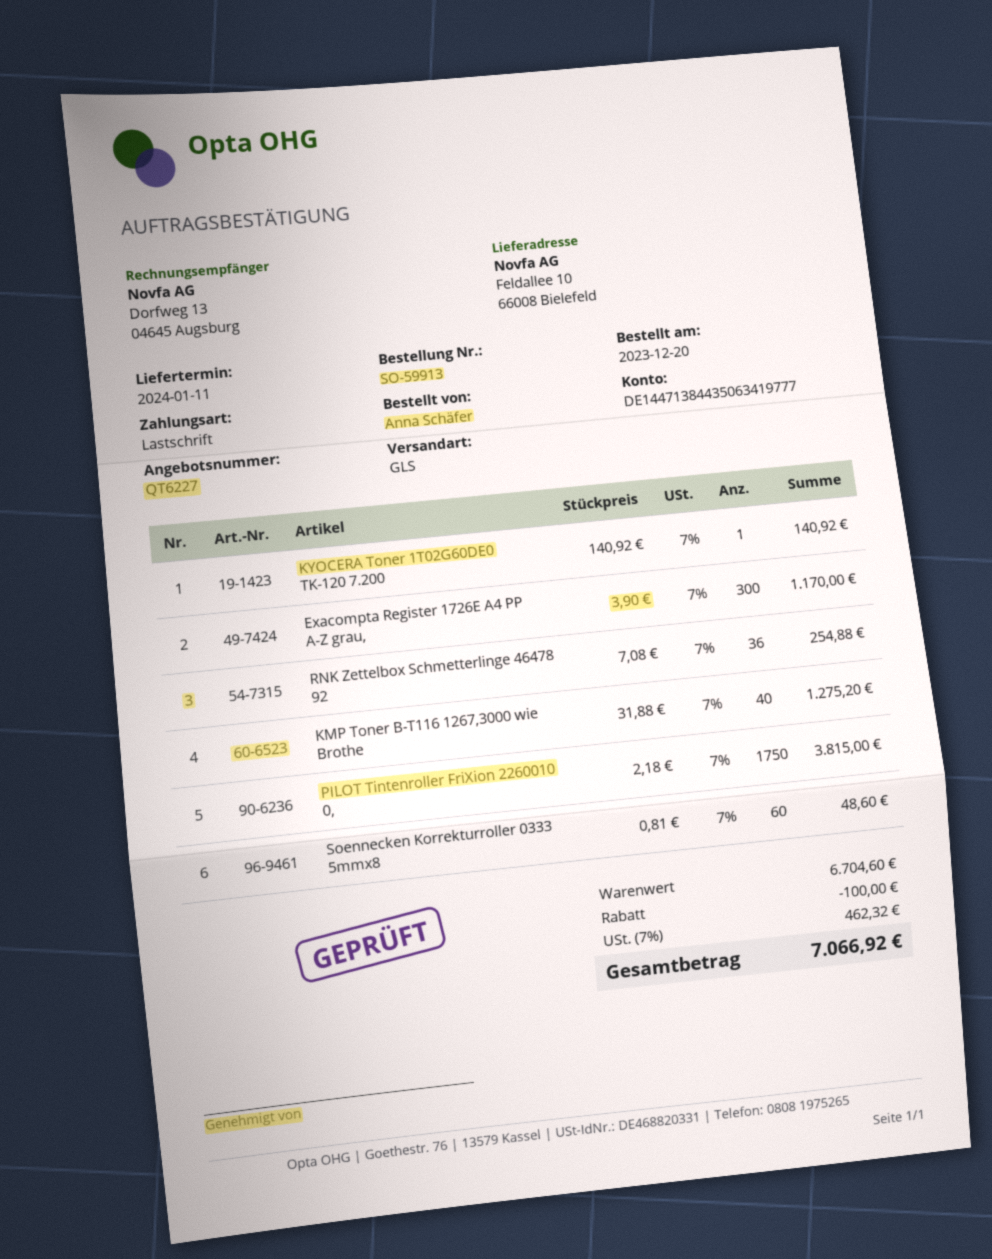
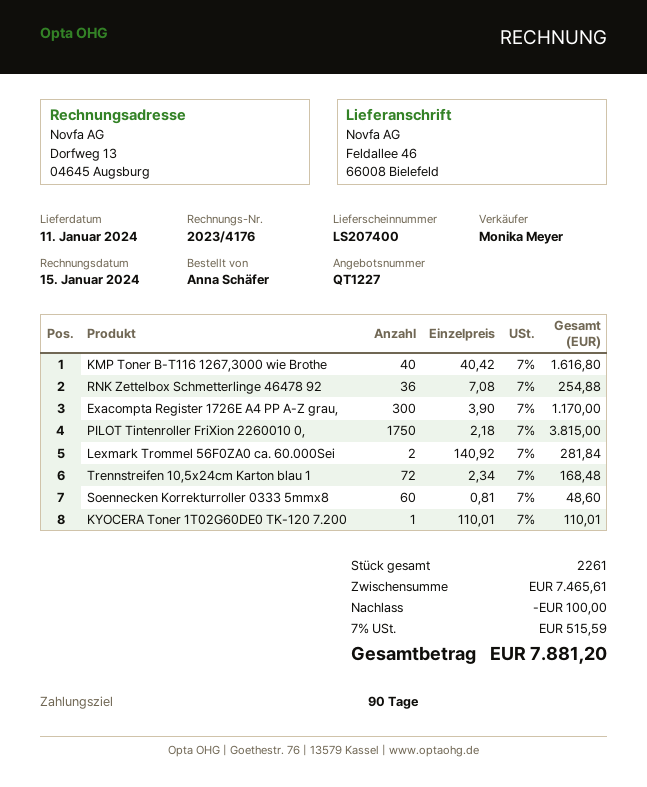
quote number: QT6227 -> QT1227
ship to: Feldallee 10, 66008 Bielefeld -> Feldallee 46, 66008 Bielefeld
KYOCERA Toner 1T02G60DE0 TK-120 7.200: 1 x 140.92 = 140.92 -> 1 x 110.01 = 110.01
KMP Toner B-T116 1267,3000 wie Brothe: 40 x 31.88 = 1275.20 -> 40 x 40.42 = 1616.80
Lexmark Trommel 56F0ZA0 ca. 60.000Sei: none -> 2 x 140.92 = 281.84
Trennstreifen 10,5x24cm Karton blau 1: none -> 72 x 2.34 = 168.48
subtotal: 6704.60 -> 7465.61
tax: 7% = 462.32 -> 7% = 515.59
total: 7066.92 -> 7881.20

